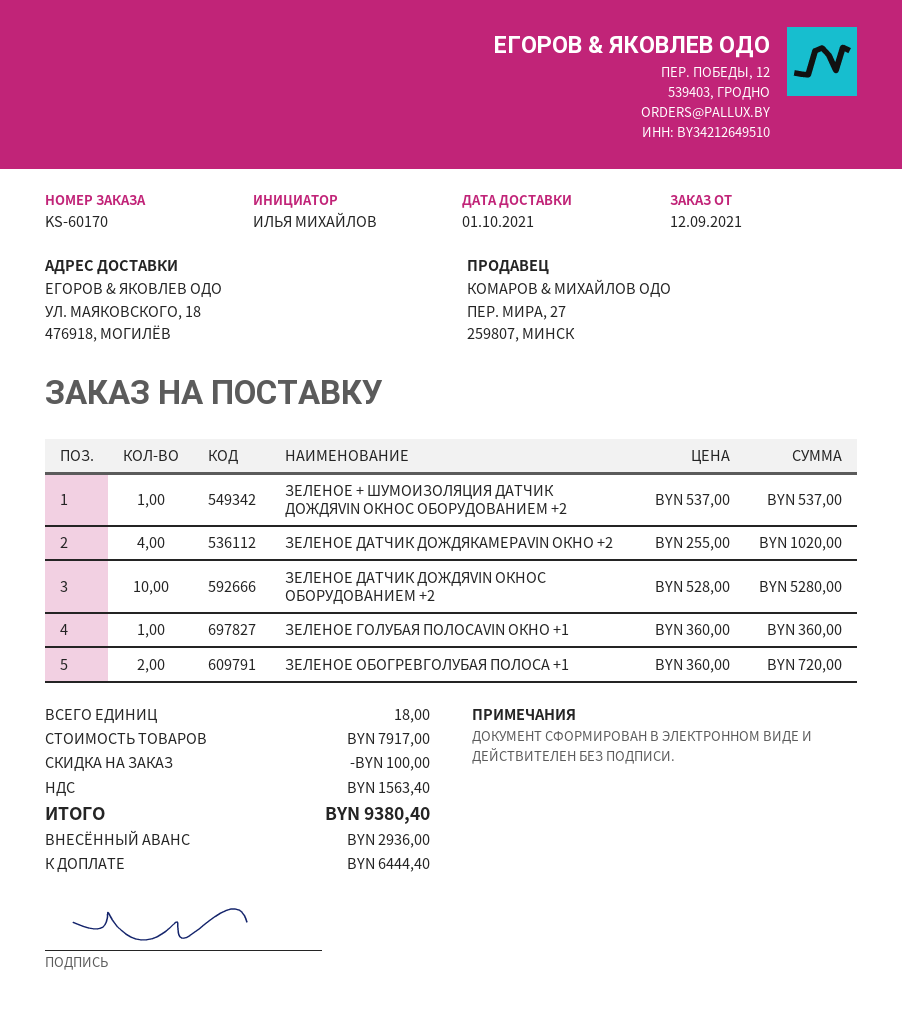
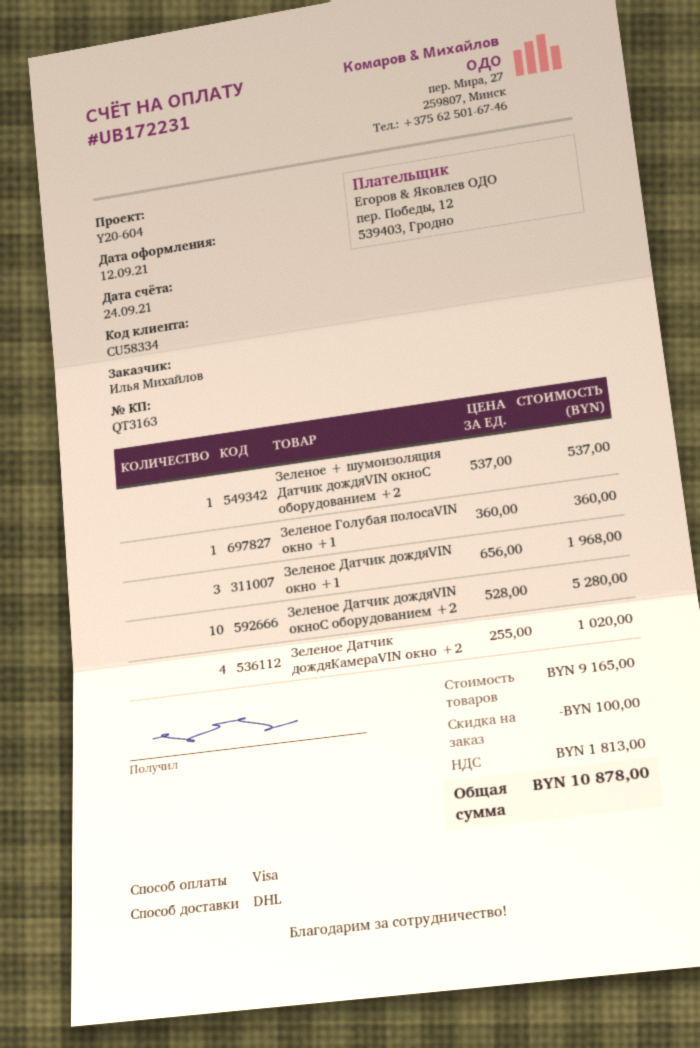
ЗЕЛЕНОЕ ОБОГРЕВГОЛУБАЯ ПОЛОСА +1: 2 x 360.00 = 720.00 -> none
Зеленое Датчик дождяVIN окно +1: none -> 3 x 656.00 = 1968.00
subtotal: 7917.00 -> 9165.00
tax: 1563.40 -> 1813.00
total: 9380.40 -> 10878.00

